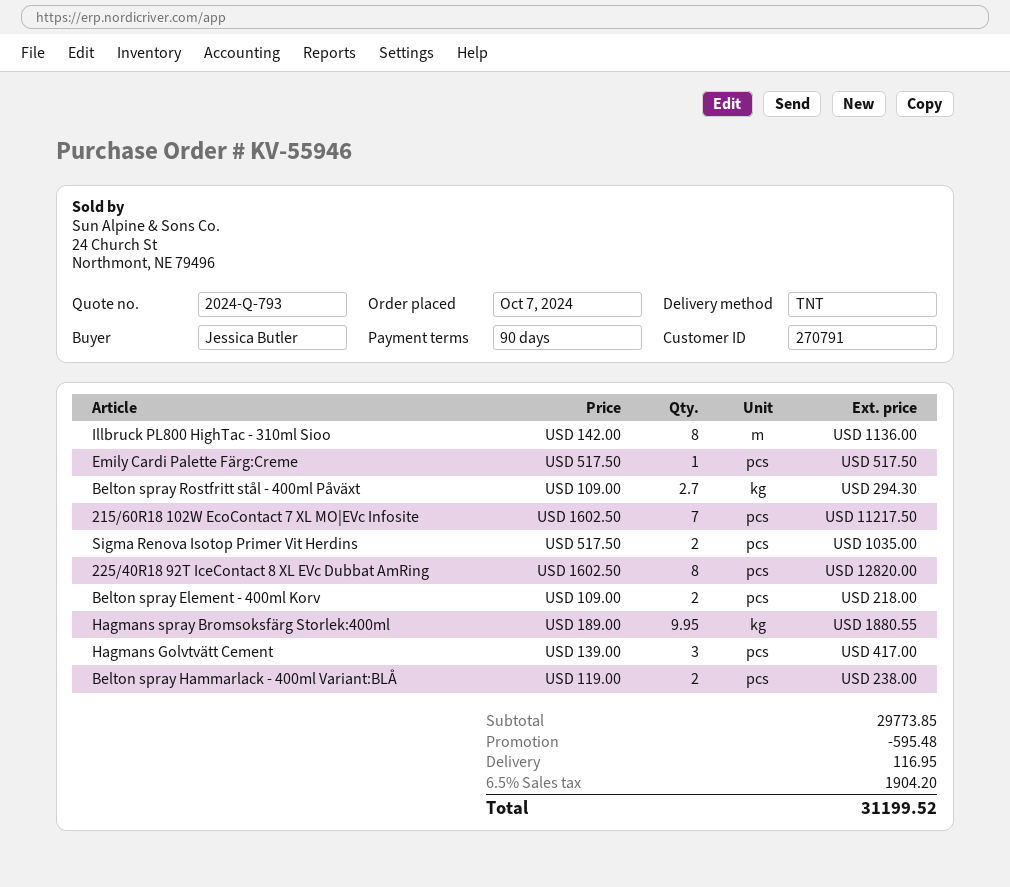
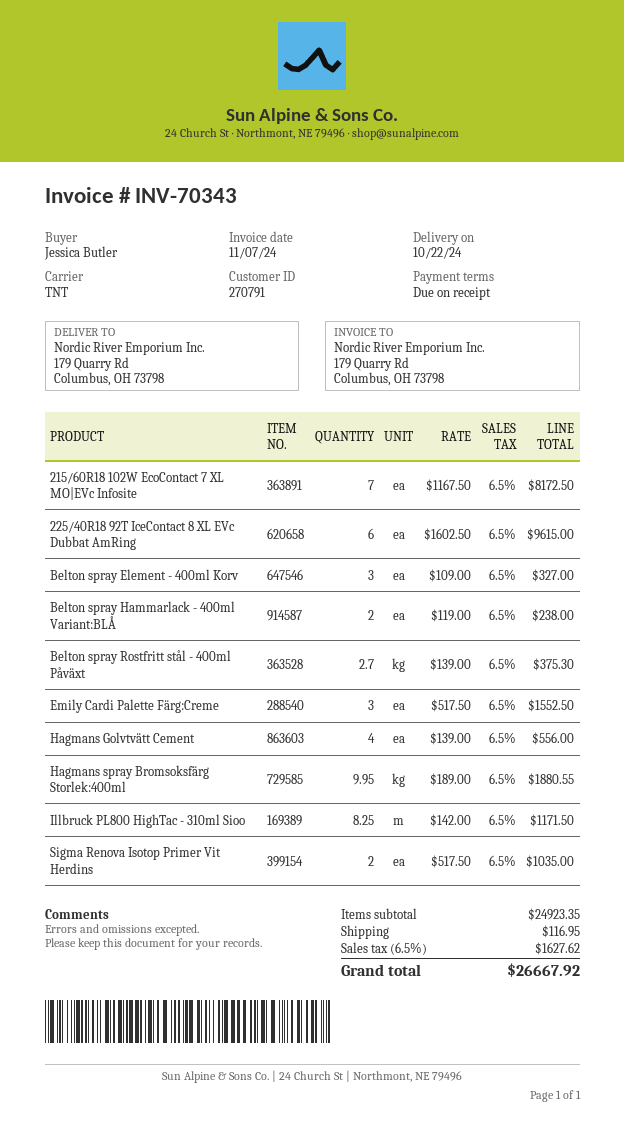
payment terms: 90 days -> on receipt
Illbruck PL800 HighTac - 310ml Sioo: 8 x 142.00 = 1136.00 -> 8.25 x 142.00 = 1171.50
Emily Cardi Palette Färg:Creme: 1 x 517.50 = 517.50 -> 3 x 517.50 = 1552.50
Belton spray Rostfritt stål - 400ml Påväxt: 2.7 x 109.00 = 294.30 -> 2.7 x 139.00 = 375.30
215/60R18 102W EcoContact 7 XL MO|EVc Infosite: 7 x 1602.50 = 11217.50 -> 7 x 1167.50 = 8172.50
225/40R18 92T IceContact 8 XL EVc Dubbat AmRing: 8 x 1602.50 = 12820.00 -> 6 x 1602.50 = 9615.00
Belton spray Element - 400ml Korv: 2 x 109.00 = 218.00 -> 3 x 109.00 = 327.00
Hagmans Golvtvätt Cement: 3 x 139.00 = 417.00 -> 4 x 139.00 = 556.00
subtotal: 29773.85 -> 24923.35
discount: 595.48 -> none
tax: 6.5% = 1904.20 -> 6.5% = 1627.62
total: 31199.52 -> 26667.92

